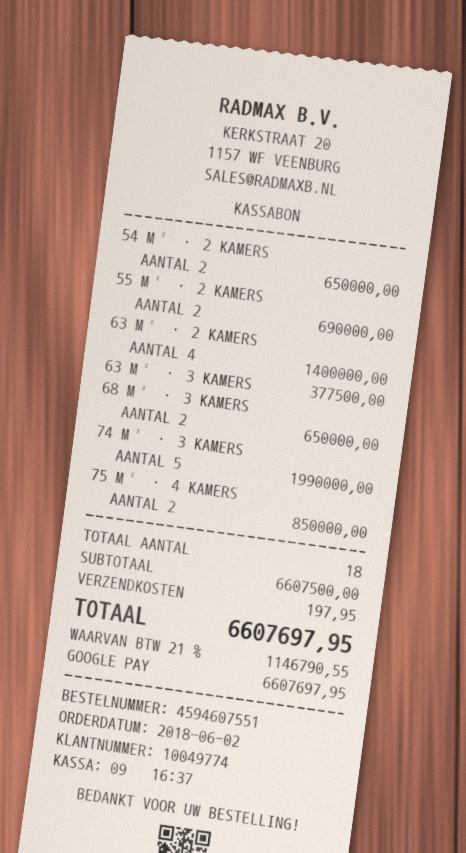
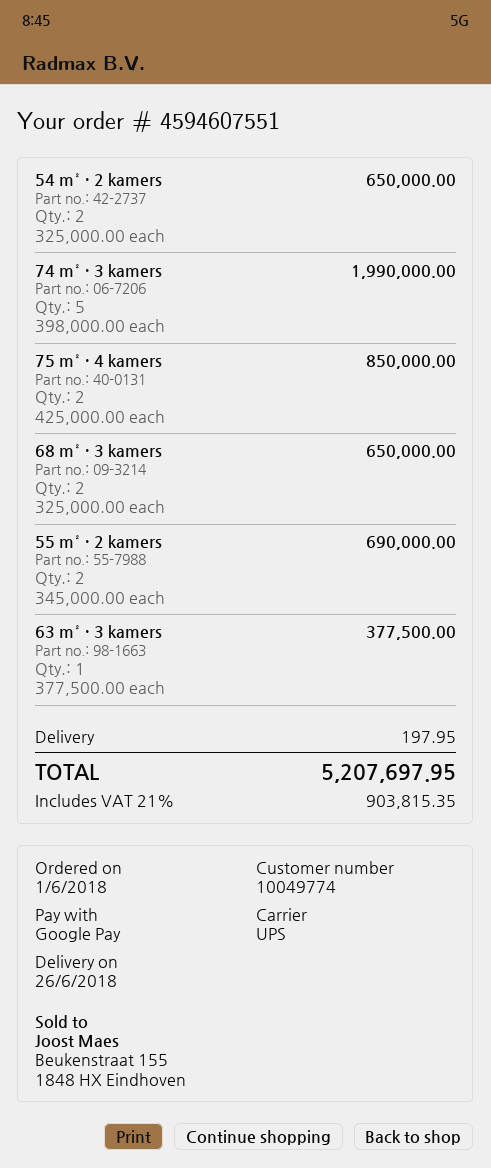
order date: 2018-06-02 -> 2018-06-01
63 M² · 2 KAMERS: 4 for 1400000.00 -> none
tax: 21% = 1146790.55 -> 21% = 903815.35
total: 6607697.95 -> 5207697.95

